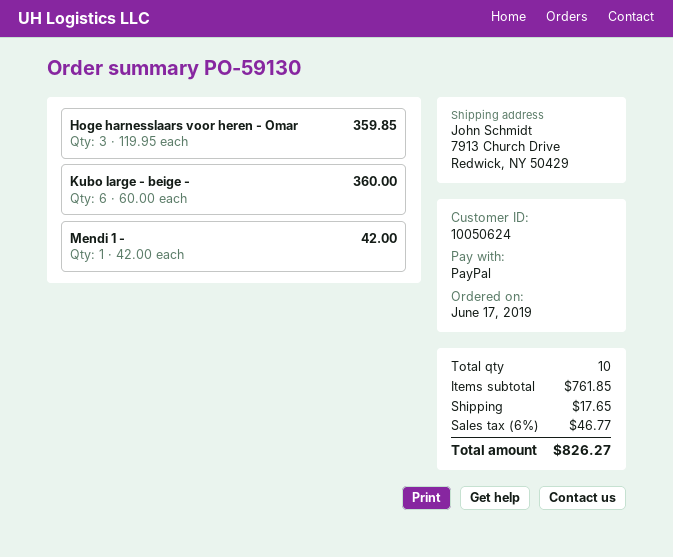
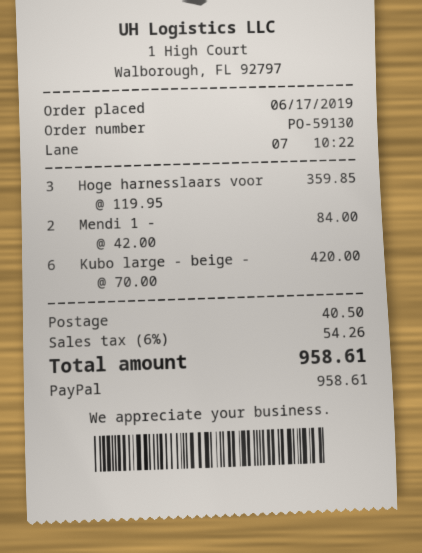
Kubo large - beige -: 6 x 60.00 = 360.00 -> 6 x 70.00 = 420.00
Mendi 1 -: 1 x 42.00 = 42.00 -> 2 x 42.00 = 84.00
shipping: 17.65 -> 40.50
tax: 6% = 46.77 -> 6% = 54.26
total: 826.27 -> 958.61

